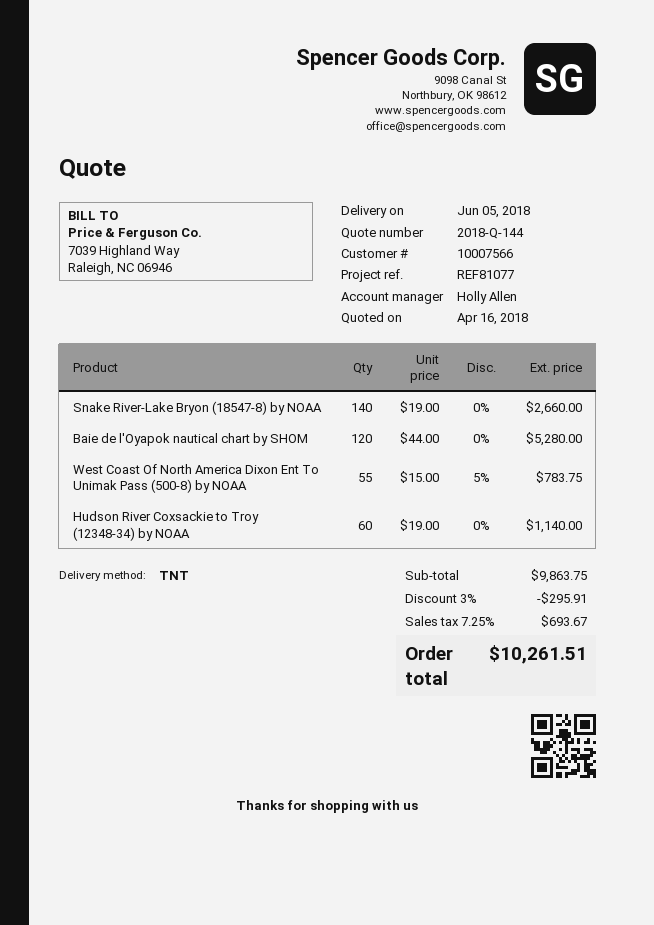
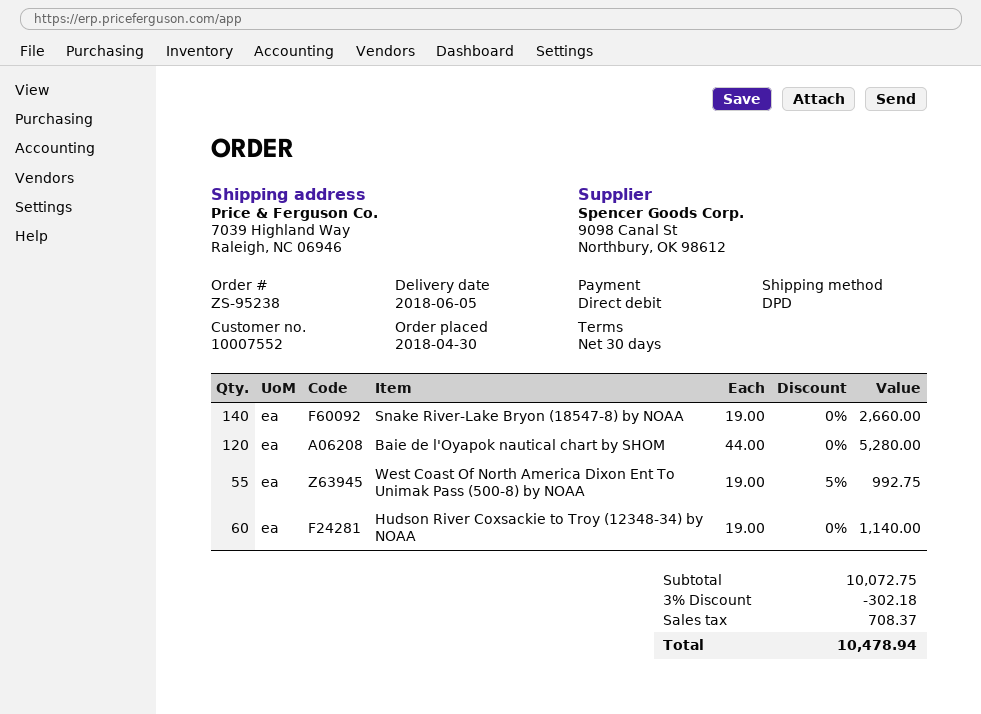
customer number: 10007566 -> 10007552
shipping method: TNT -> DPD
West Coast Of North America Dixon Ent To Unimak Pass (500-8) by NOAA: 55 x 15.00 - 5% = 783.75 -> 55 x 19.00 - 5% = 992.75
subtotal: 9863.75 -> 10072.75
discount: 3% = 295.91 -> 3% = 302.18
tax: 693.67 -> 708.37
total: 10261.51 -> 10478.94

